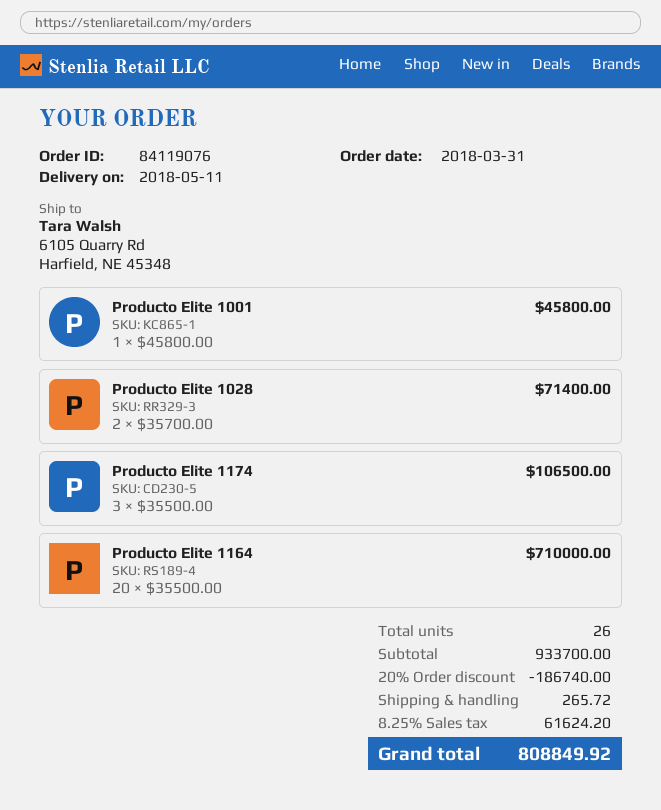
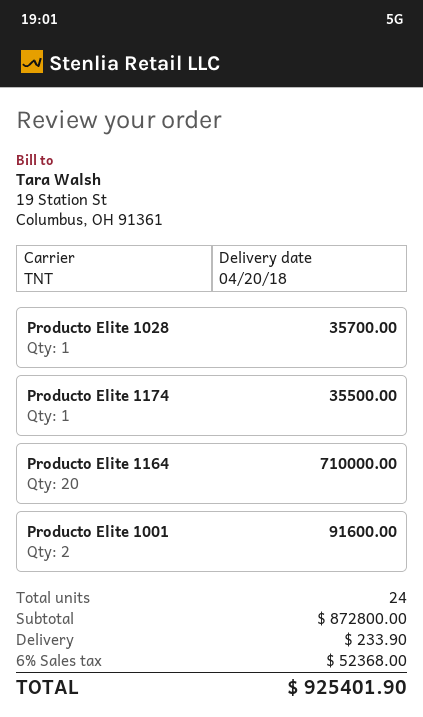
delivery date: 2018-05-11 -> 2018-04-20
Producto Elite 1001: 1 for 45800.00 -> 2 for 91600.00
Producto Elite 1028: 2 for 71400.00 -> 1 for 35700.00
Producto Elite 1174: 3 for 106500.00 -> 1 for 35500.00
total quantity: 26 -> 24
subtotal: 933700.00 -> 872800.00
discount: 20% = 186740.00 -> none
shipping: 265.72 -> 233.90
tax: 8.25% = 61624.20 -> 6% = 52368.00
total: 808849.92 -> 925401.90

